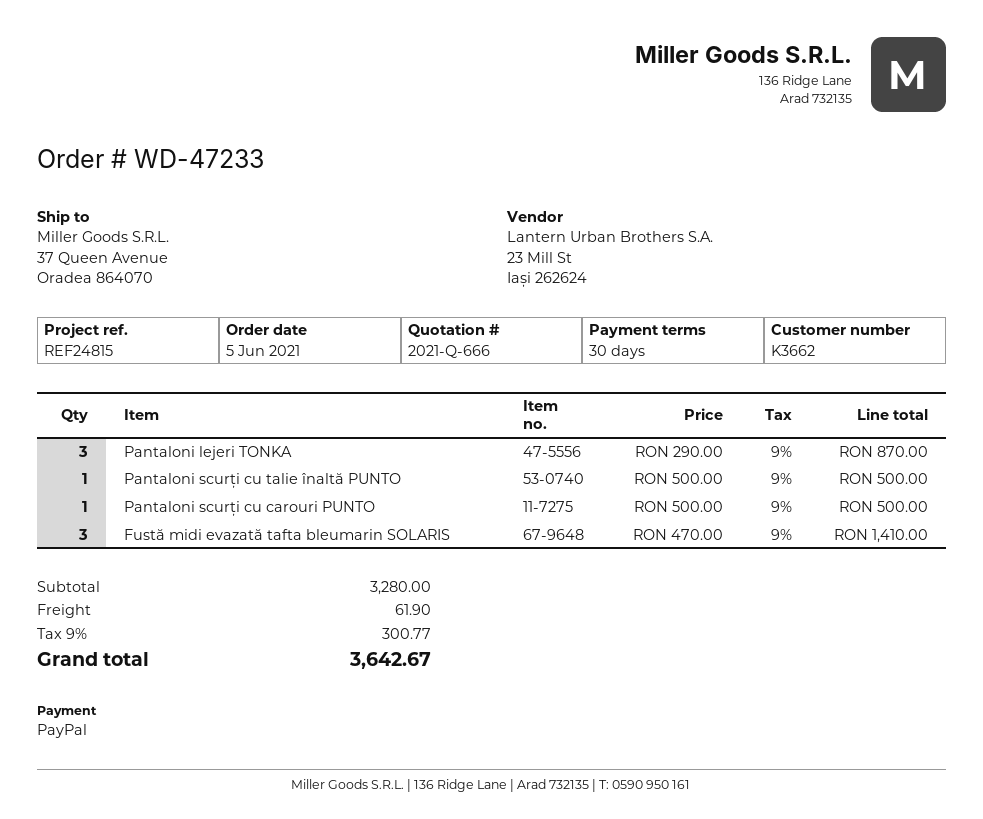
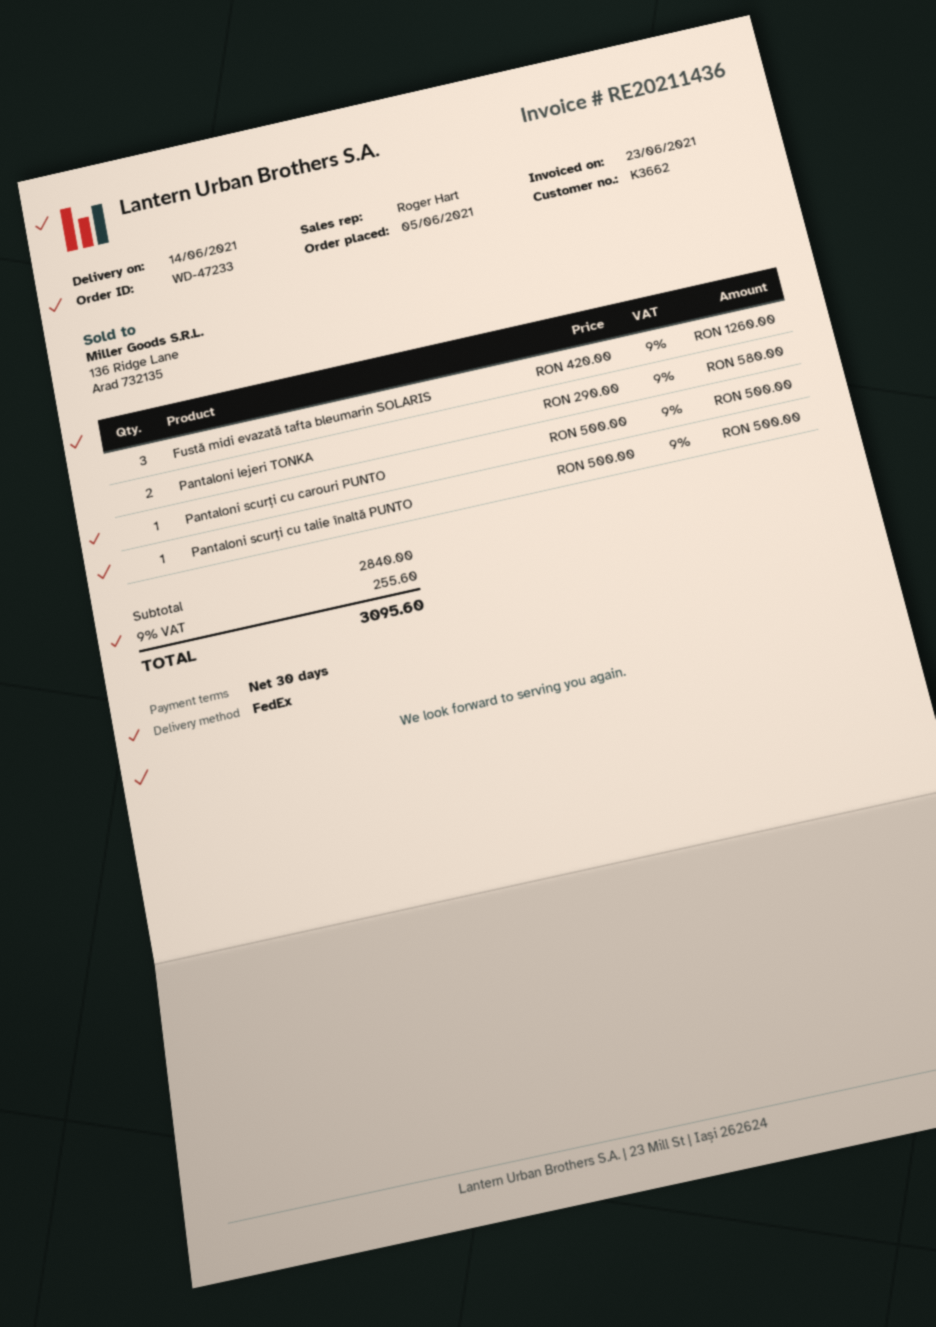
Pantaloni lejeri TONKA: 3 x 290.00 = 870.00 -> 2 x 290.00 = 580.00
Fustă midi evazată tafta bleumarin SOLARIS: 3 x 470.00 = 1410.00 -> 3 x 420.00 = 1260.00
subtotal: 3280.00 -> 2840.00
shipping: 61.90 -> none
tax: 9% = 300.77 -> 9% = 255.60
total: 3642.67 -> 3095.60

